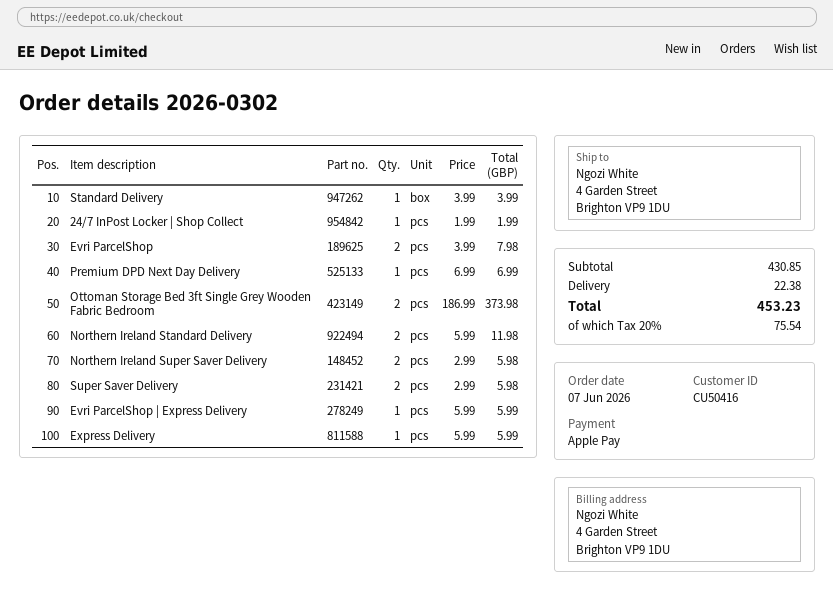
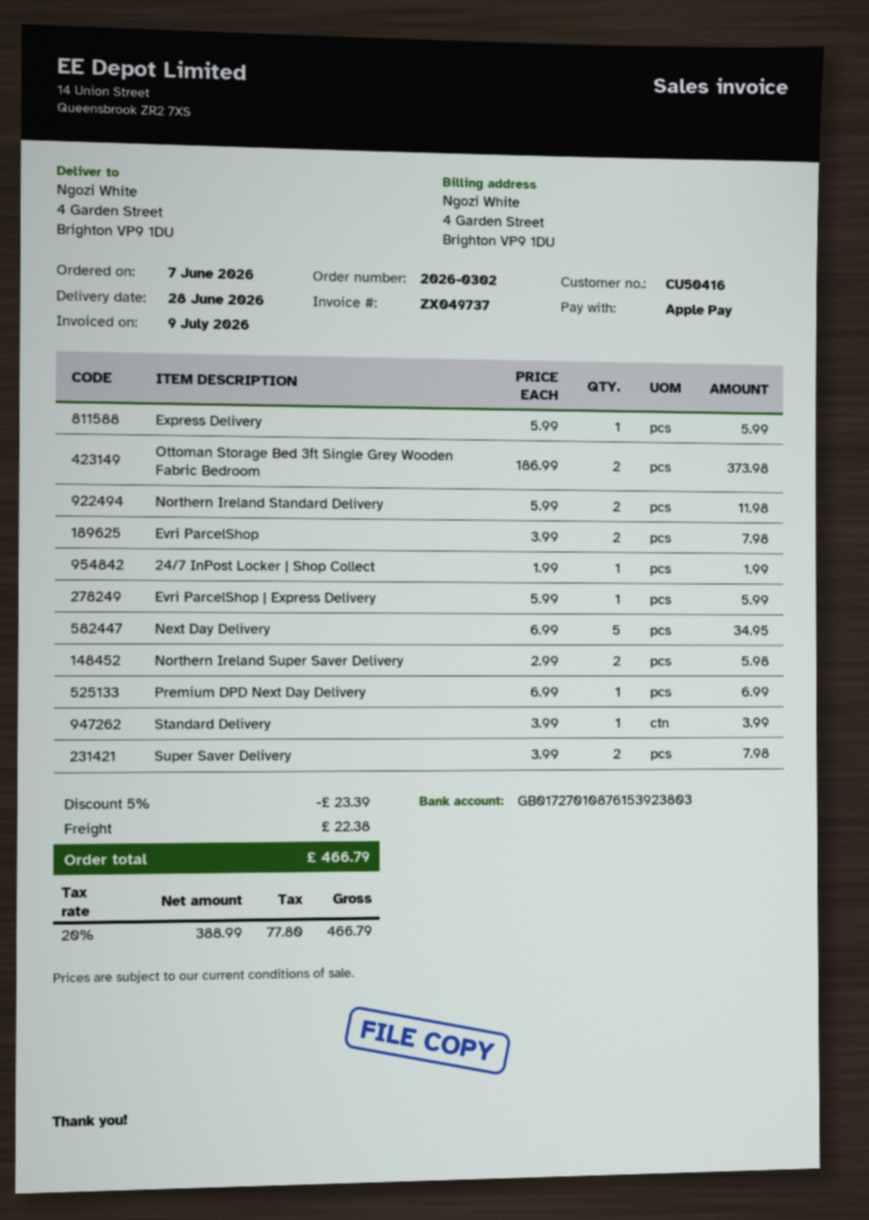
Super Saver Delivery: 2 x 2.99 = 5.98 -> 2 x 3.99 = 7.98
Next Day Delivery: none -> 5 x 6.99 = 34.95
discount: none -> 5% = 23.39
tax: 20% = 75.54 -> 20% = 77.80
total: 453.23 -> 466.79

